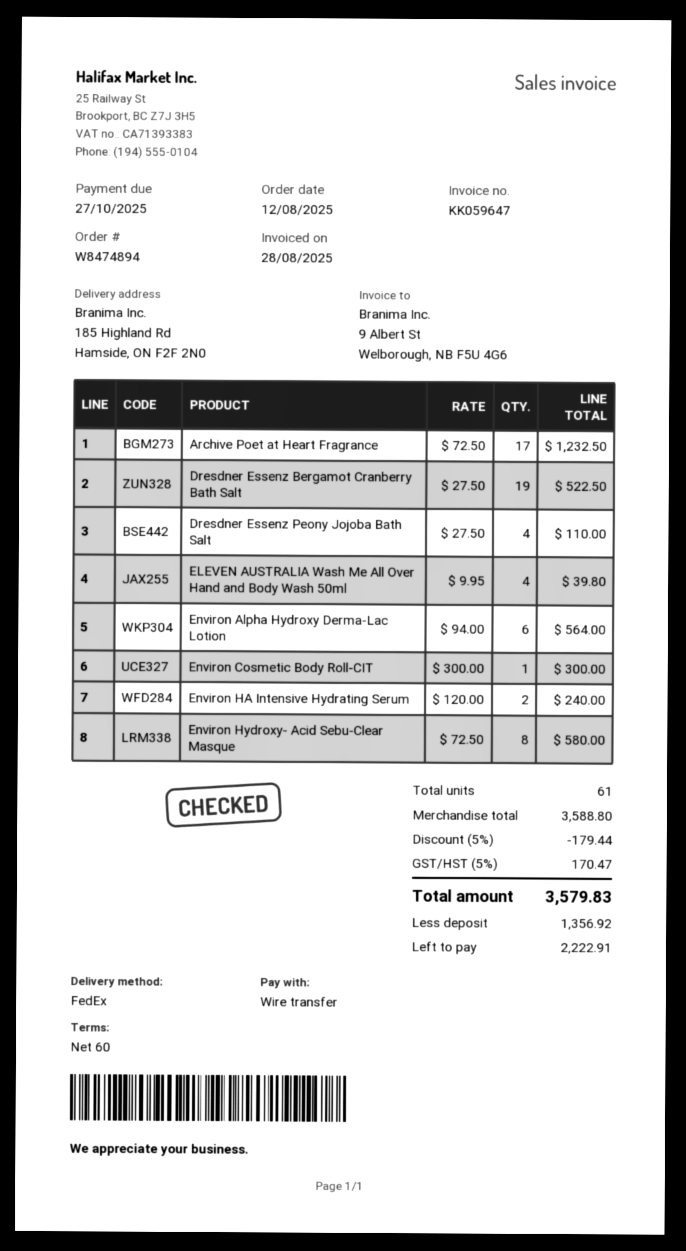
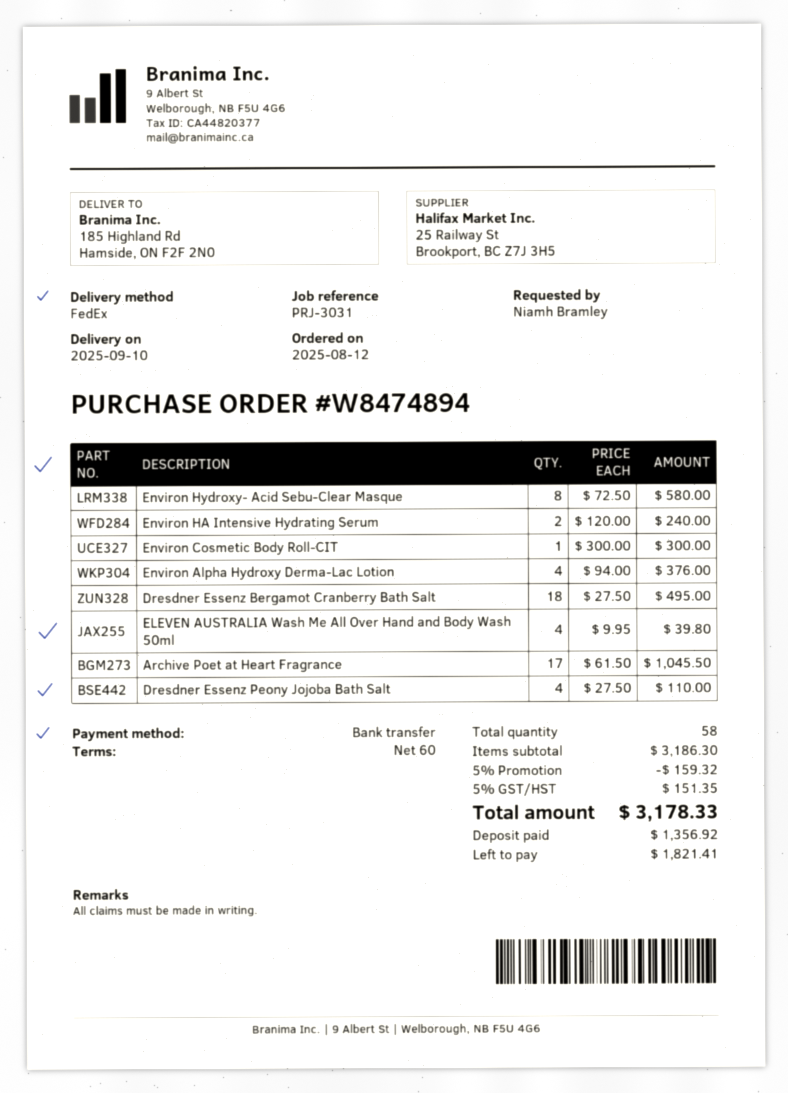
Archive Poet at Heart Fragrance: 17 x 72.50 = 1232.50 -> 17 x 61.50 = 1045.50
Dresdner Essenz Bergamot Cranberry Bath Salt: 19 x 27.50 = 522.50 -> 18 x 27.50 = 495.00
Environ Alpha Hydroxy Derma-Lac Lotion: 6 x 94.00 = 564.00 -> 4 x 94.00 = 376.00
total quantity: 61 -> 58
subtotal: 3588.80 -> 3186.30
discount: 5% = 179.44 -> 5% = 159.32
tax: 5% = 170.47 -> 5% = 151.35
total: 3579.83 -> 3178.33
balance: 2222.91 -> 1821.41

